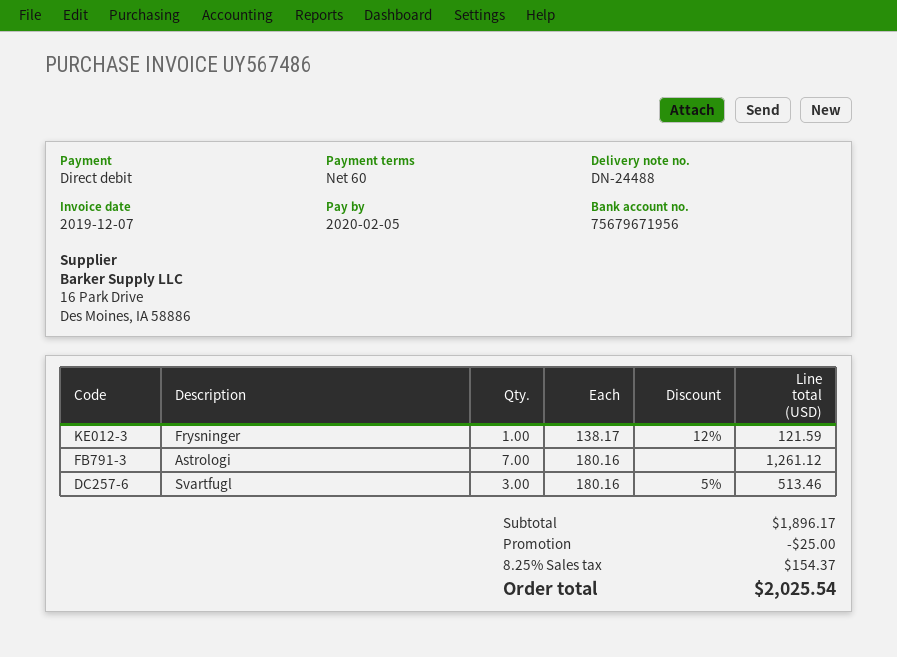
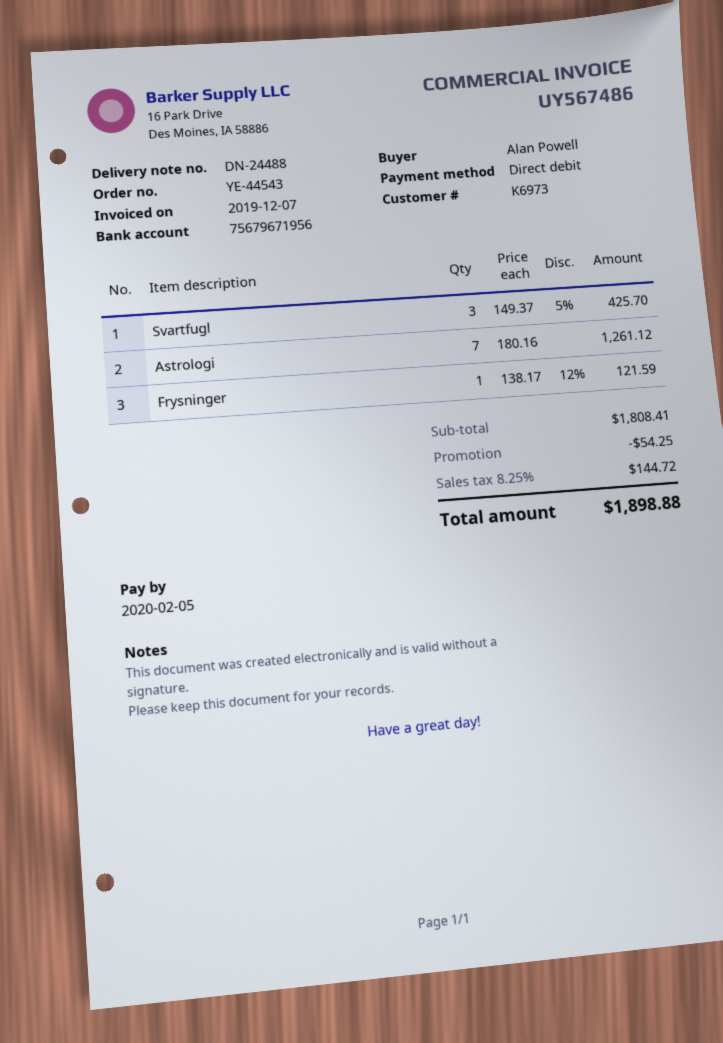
Svartfugl: 3 x 180.16 - 5% = 513.46 -> 3 x 149.37 - 5% = 425.70
subtotal: 1896.17 -> 1808.41
discount: 25.00 -> 54.25
tax: 8.25% = 154.37 -> 8.25% = 144.72
total: 2025.54 -> 1898.88

